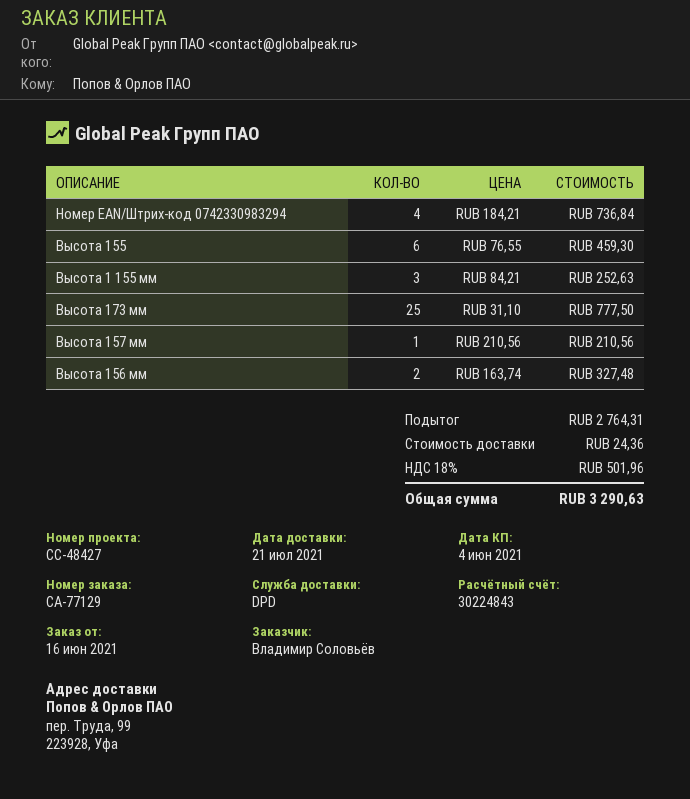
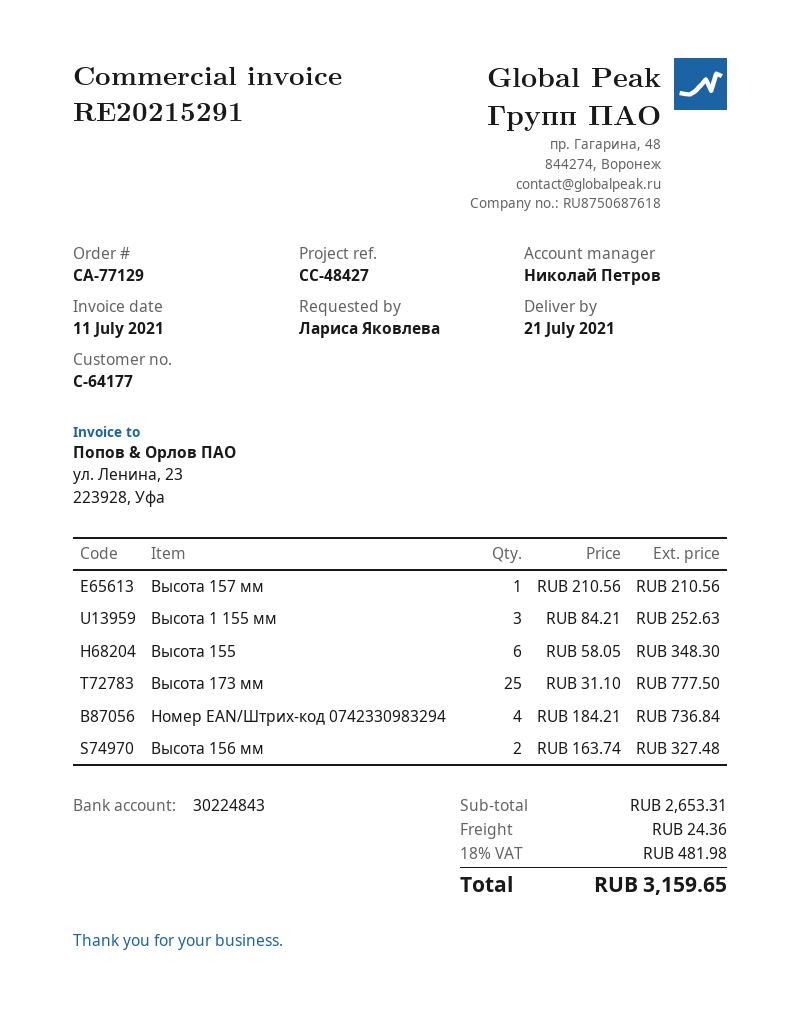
ordered by: Владимир Соловьёв -> Лариса Яковлева
Высота 155: 6 x 76.55 = 459.30 -> 6 x 58.05 = 348.30
subtotal: 2764.31 -> 2653.31
tax: 18% = 501.96 -> 18% = 481.98
total: 3290.63 -> 3159.65

